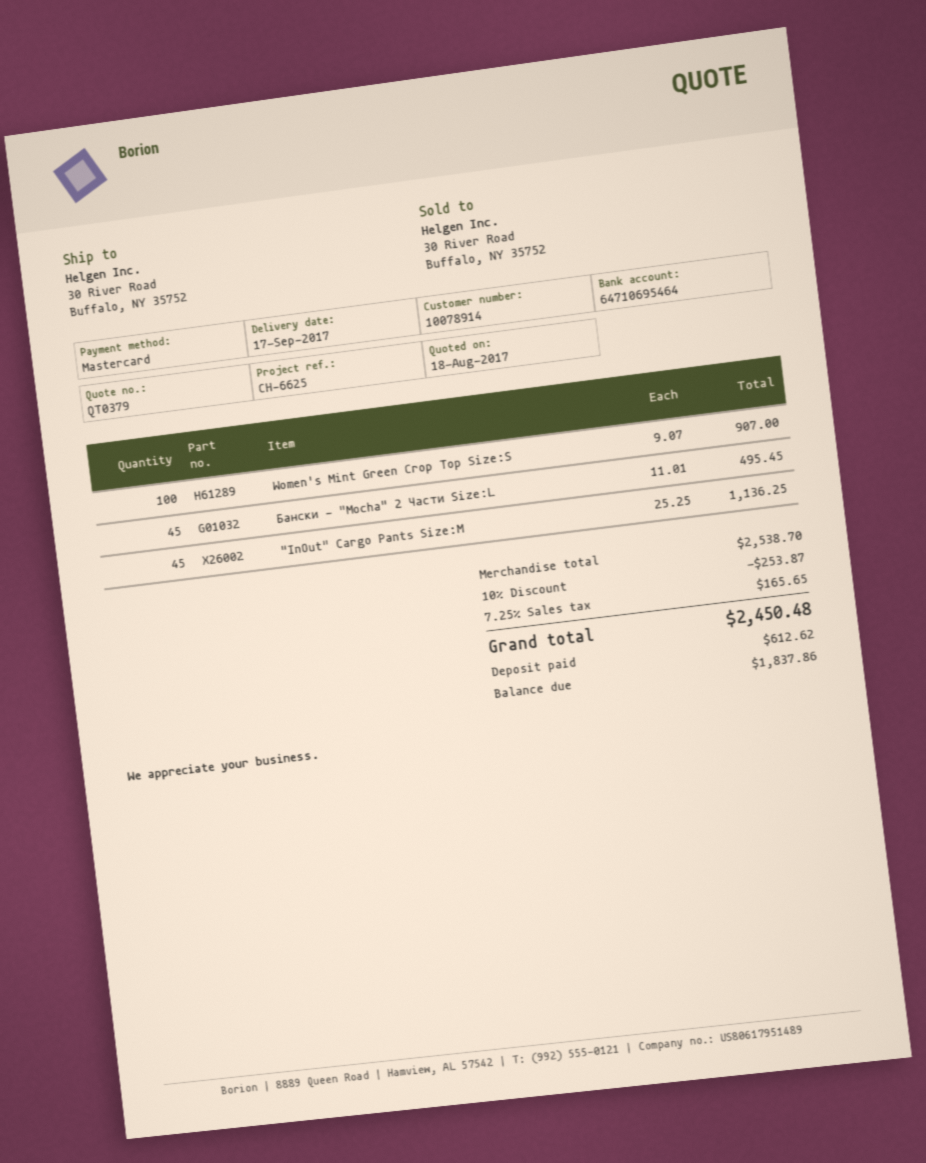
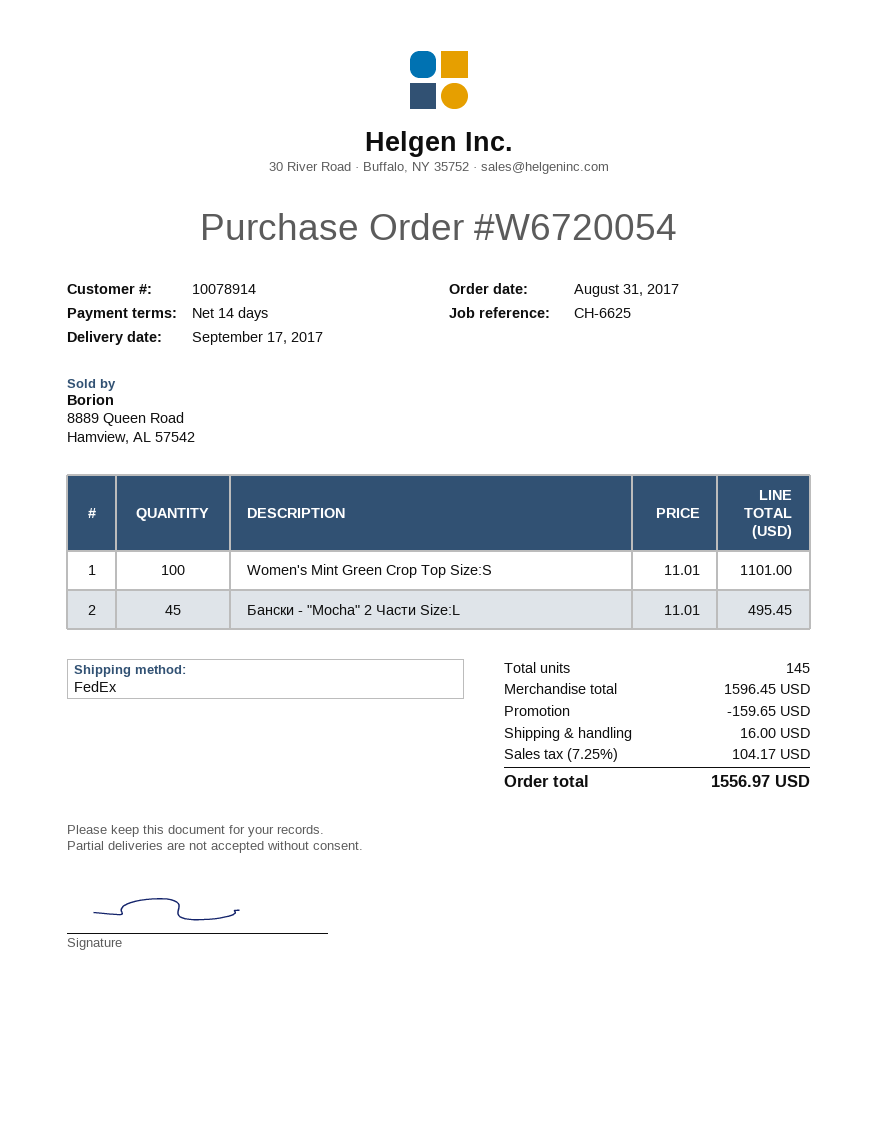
Women's Mint Green Crop Top Size:S: 100 x 9.07 = 907.00 -> 100 x 11.01 = 1101.00
"InOut" Cargo Pants Size:M: 45 x 25.25 = 1136.25 -> none
subtotal: 2538.70 -> 1596.45
discount: 253.87 -> 159.65
shipping: none -> 16.00
tax: 7.25% = 165.65 -> 7.25% = 104.17
total: 2450.48 -> 1556.97

